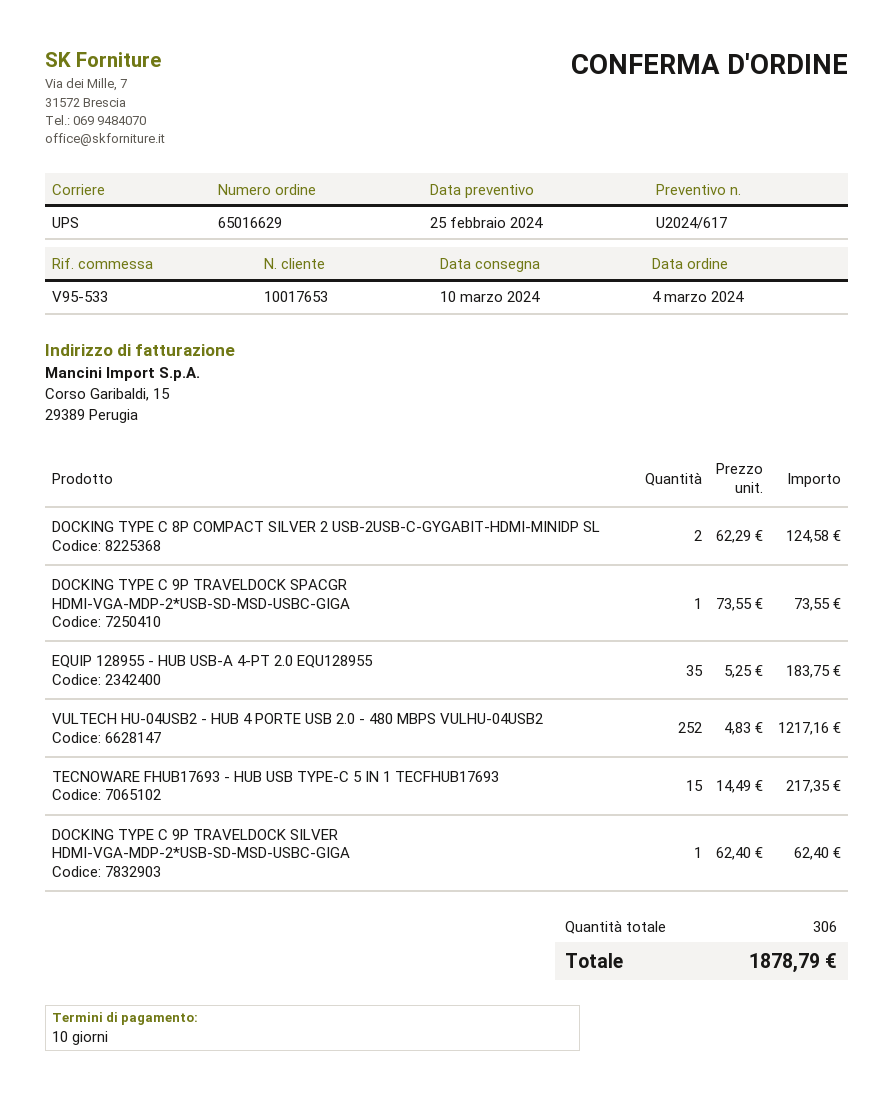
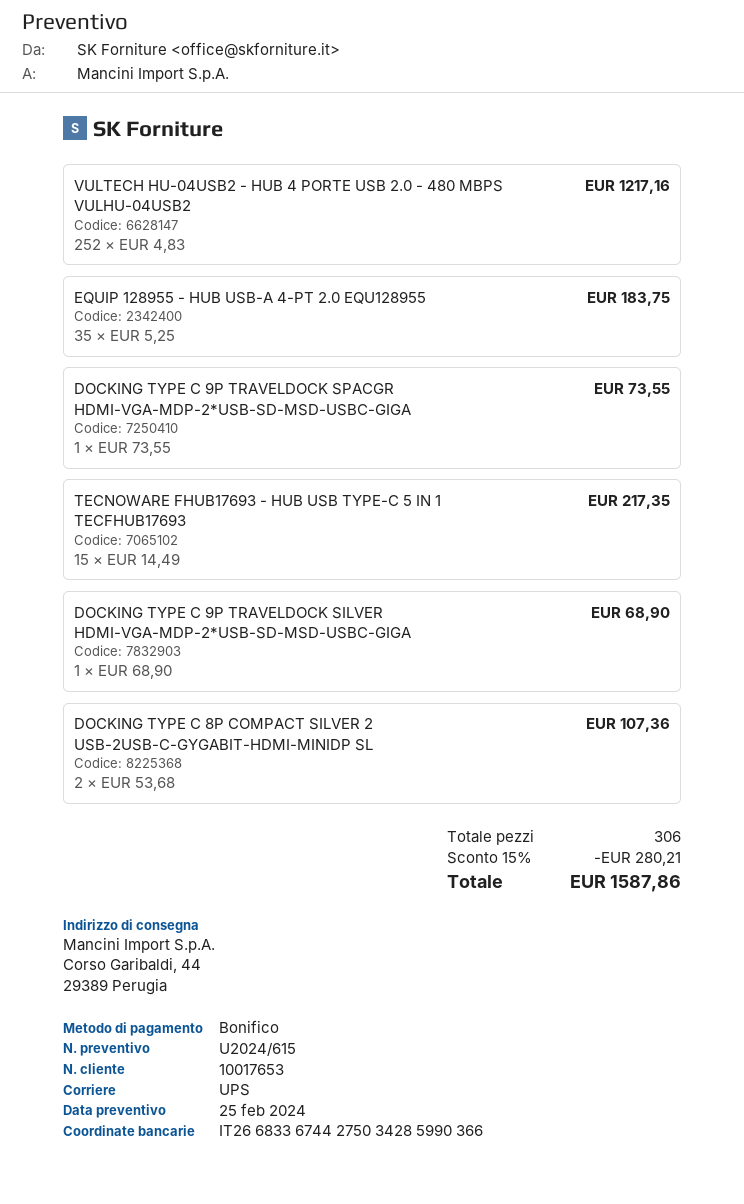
quote number: U2024/617 -> U2024/615
DOCKING TYPE C 8P COMPACT SILVER 2 USB-2USB-C-GYGABIT-HDMI-MINIDP SL: 2 x 62.29 = 124.58 -> 2 x 53.68 = 107.36
DOCKING TYPE C 9P TRAVELDOCK SILVER HDMI-VGA-MDP-2*USB-SD-MSD-USBC-GIGA: 1 x 62.40 = 62.40 -> 1 x 68.90 = 68.90
discount: none -> 15% = 280.21
total: 1878.79 -> 1587.86

